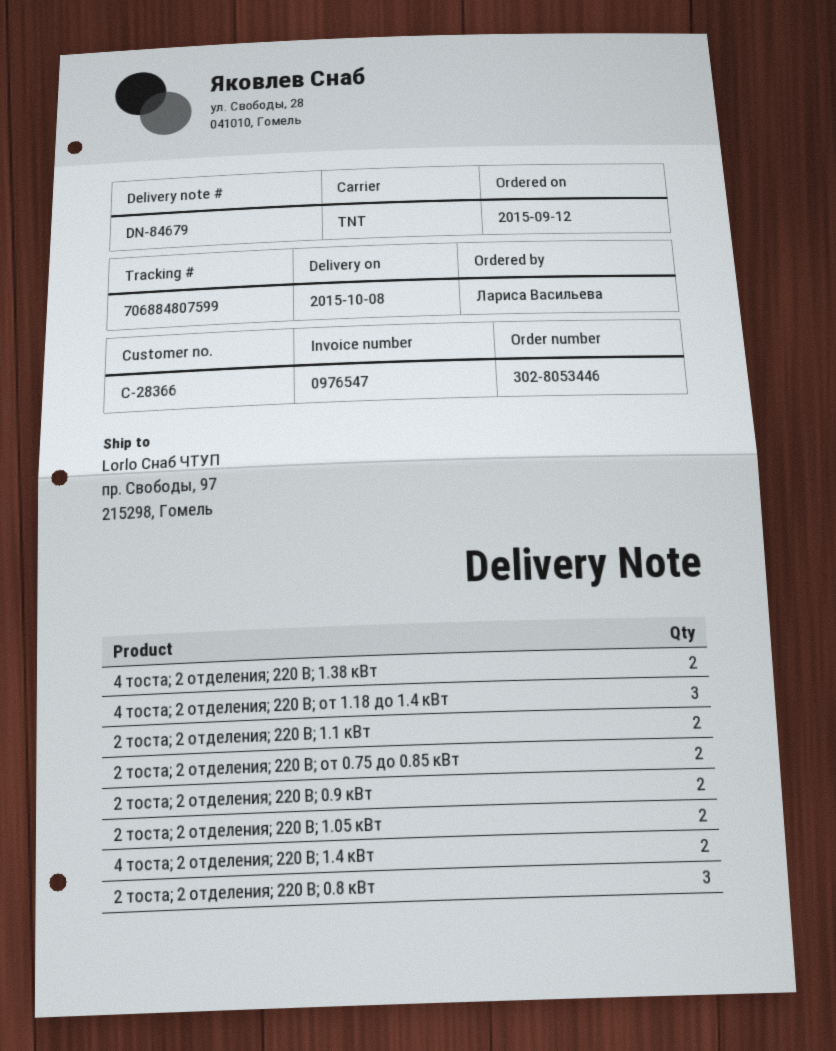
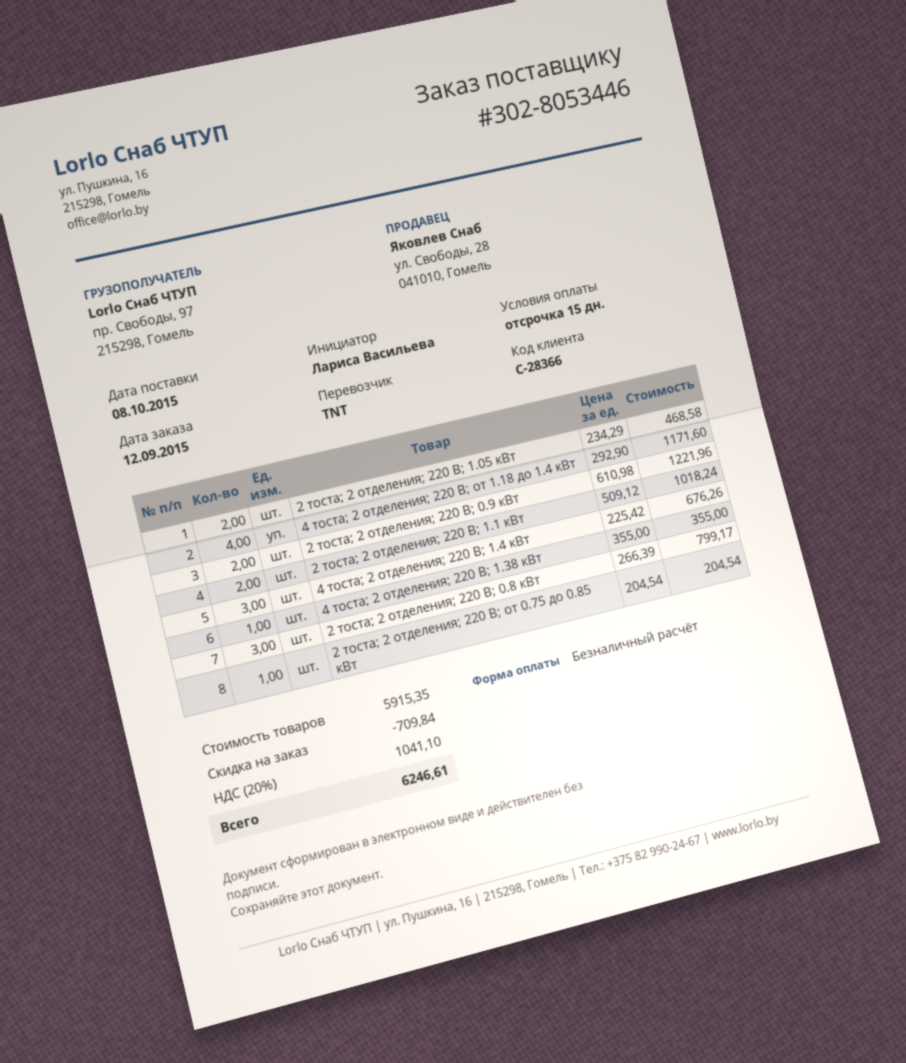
4 тоста; 2 отделения; 220 В; 1.38 кВт: 2 -> 1
4 тоста; 2 отделения; 220 В; от 1.18 до 1.4 кВт: 3 -> 4
2 тоста; 2 отделения; 220 В; от 0.75 до 0.85 кВт: 2 -> 1
4 тоста; 2 отделения; 220 В; 1.4 кВт: 2 -> 3

